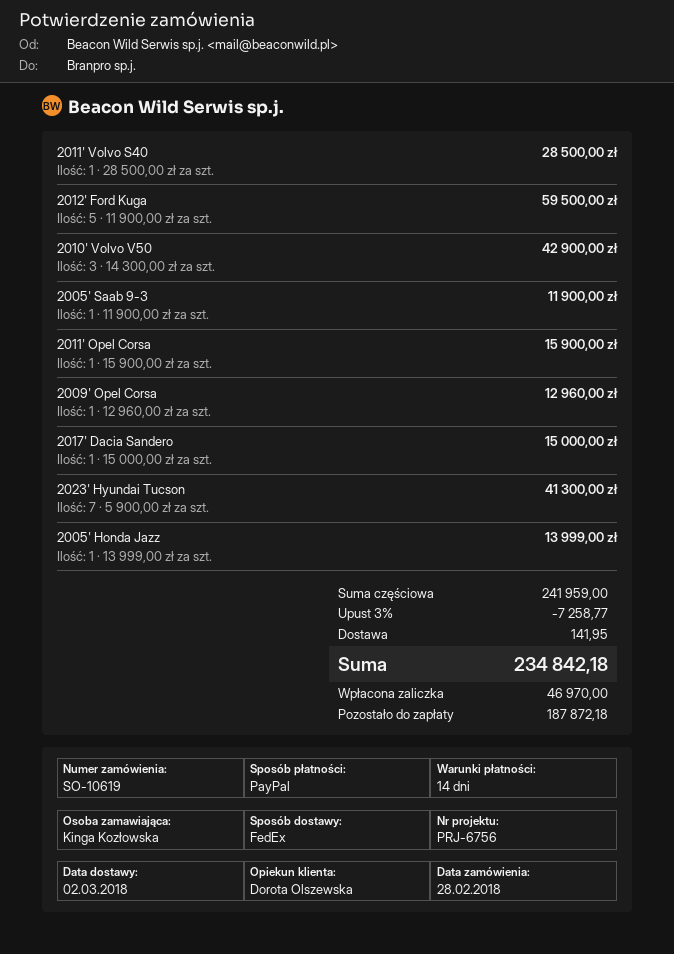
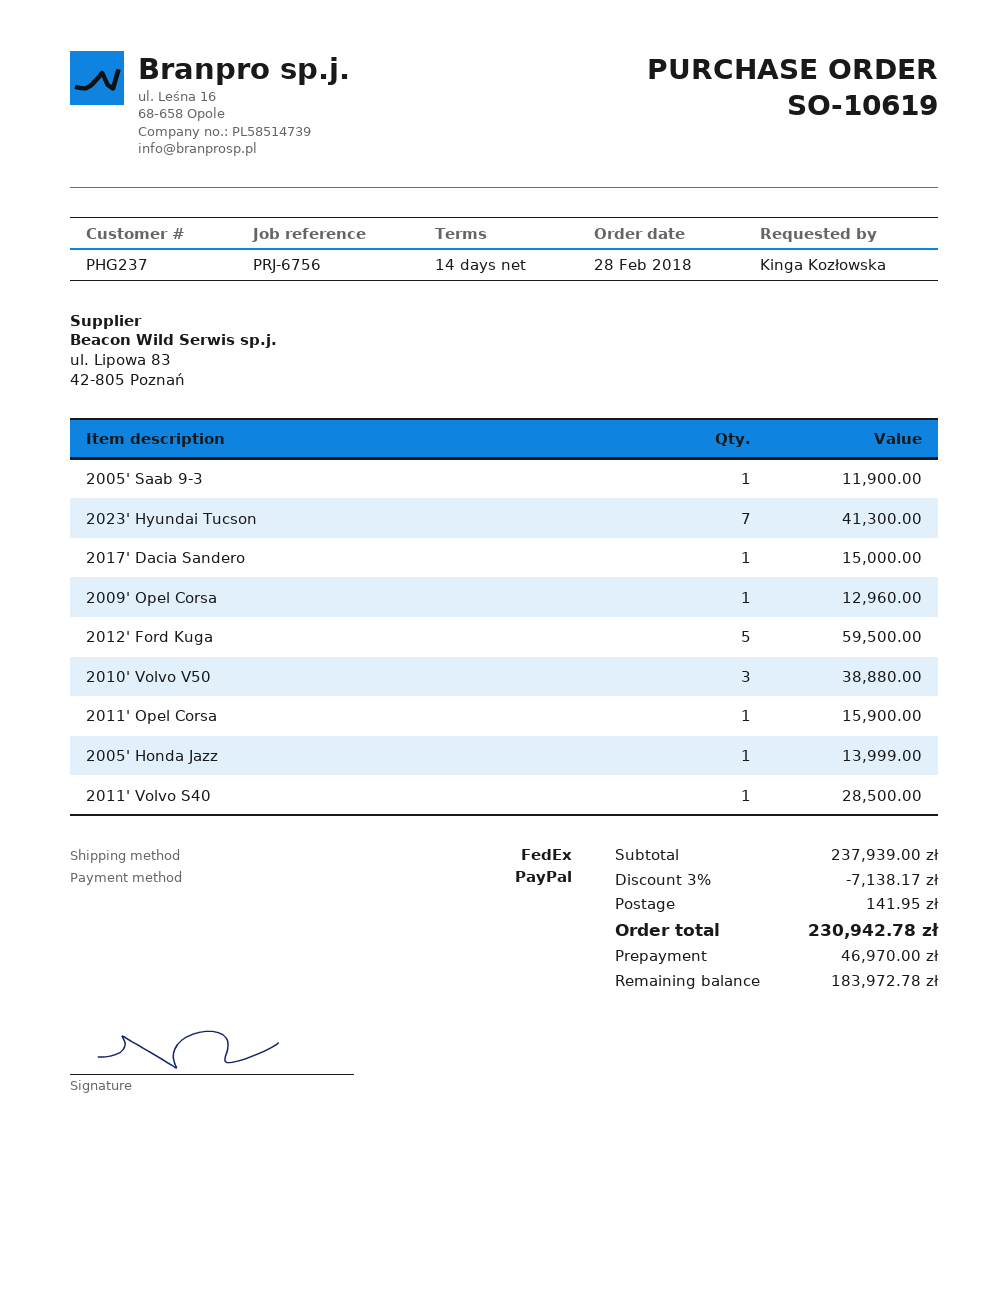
2010' Volvo V50: 3 for 42900.00 -> 3 for 38880.00
subtotal: 241959.00 -> 237939.00
discount: 3% = 7258.77 -> 3% = 7138.17
total: 234842.18 -> 230942.78
balance: 187872.18 -> 183972.78

